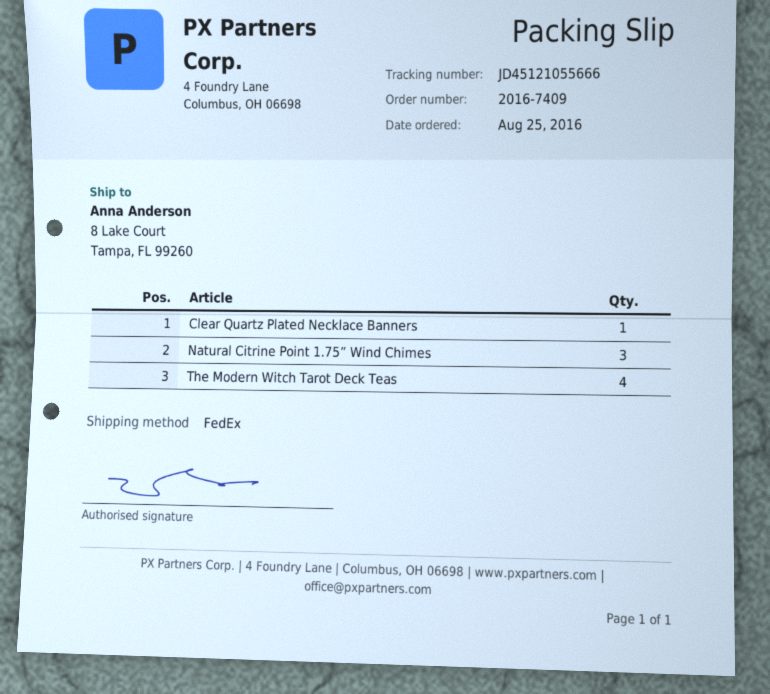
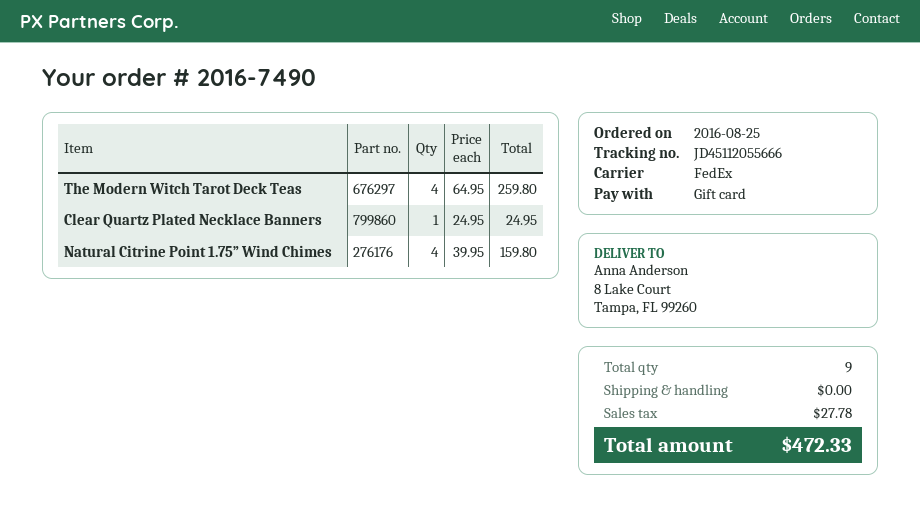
order number: 2016-7409 -> 2016-7490
tracking number: JD45121055666 -> JD45112055666
Natural Citrine Point 1.75” Wind Chimes: 3 -> 4

